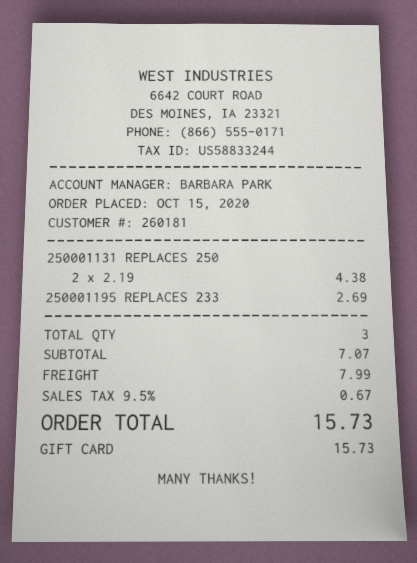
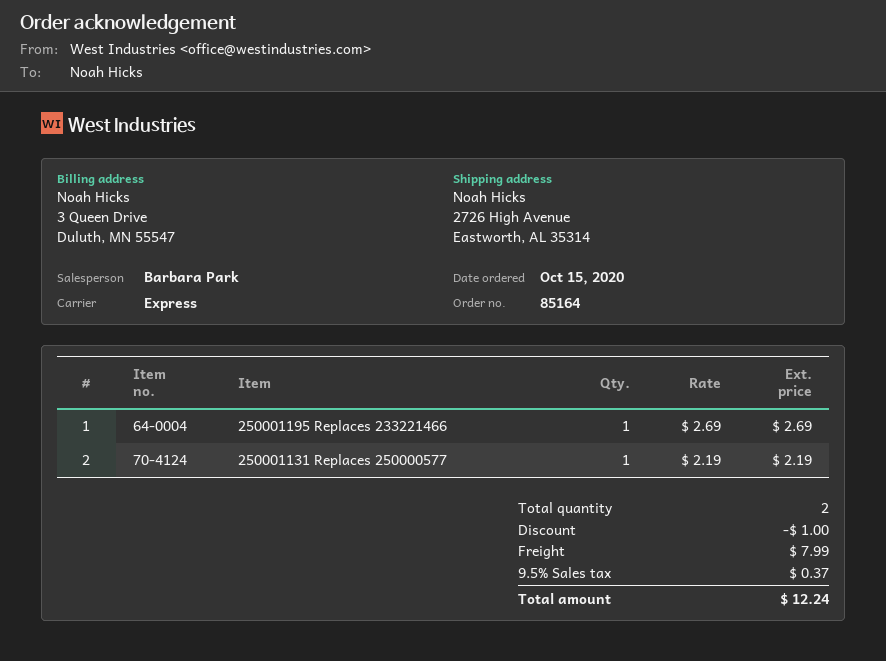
250001131 REPLACES 250: 2 x 2.19 = 4.38 -> 1 x 2.19 = 2.19
total quantity: 3 -> 2
discount: none -> 1.00
tax: 9.5% = 0.67 -> 9.5% = 0.37
total: 15.73 -> 12.24

